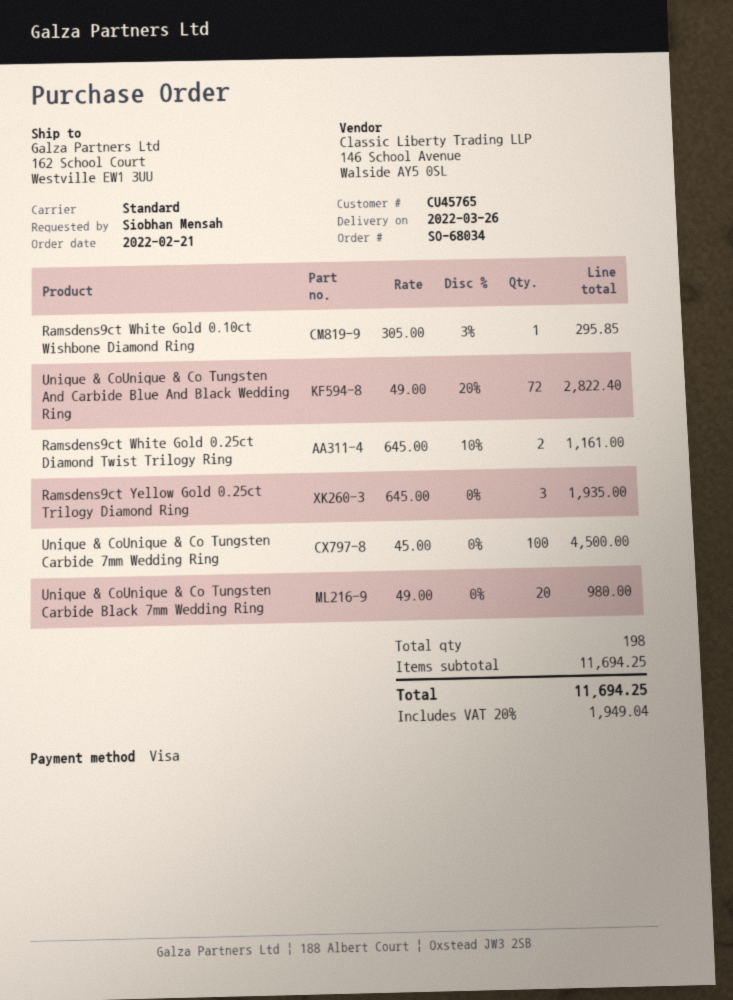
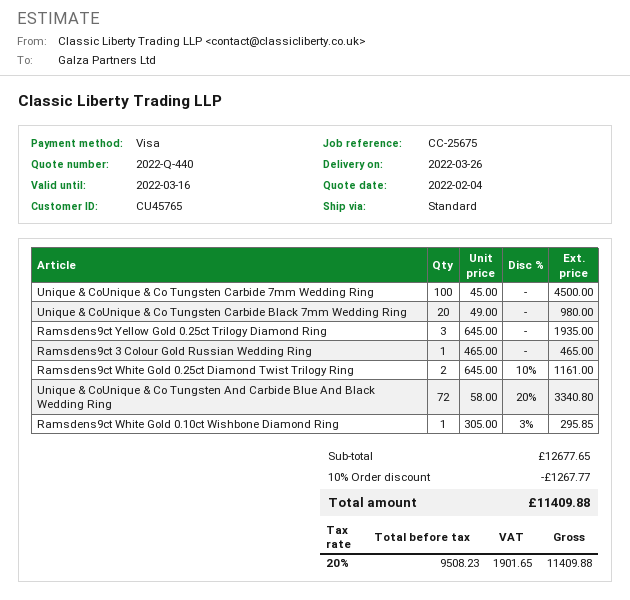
Unique & CoUnique & Co Tungsten And Carbide Blue And Black Wedding Ring: 72 x 49.00 - 20% = 2822.40 -> 72 x 58.00 - 20% = 3340.80
Ramsdens9ct 3 Colour Gold Russian Wedding Ring: none -> 1 x 465.00 = 465.00
subtotal: 11694.25 -> 12677.65
discount: none -> 10% = 1267.77
tax: 20% = 1949.04 -> 20% = 1901.65
total: 11694.25 -> 11409.88

